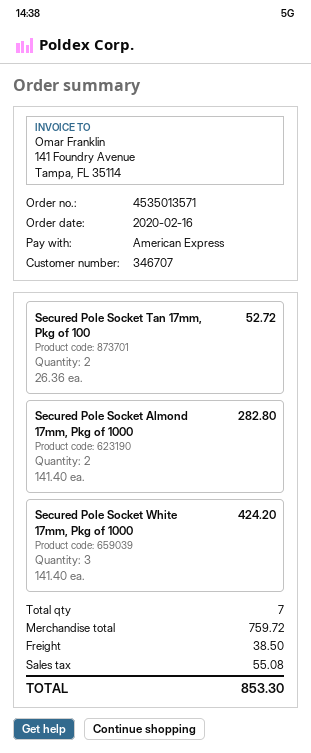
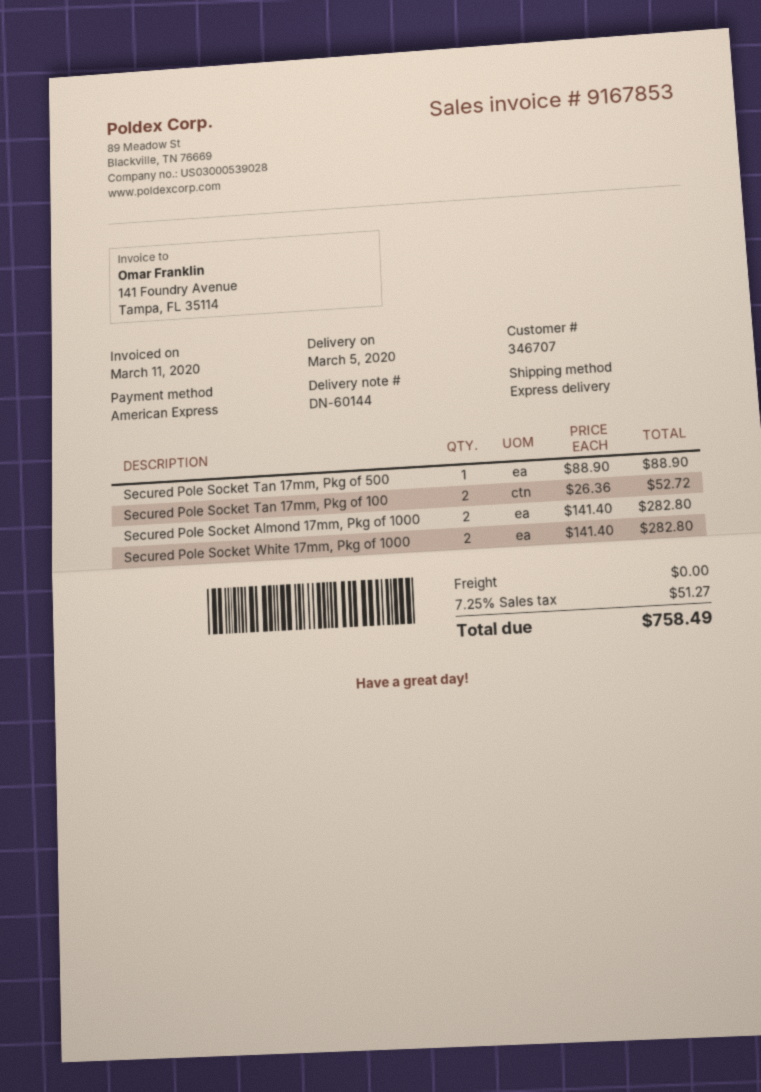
Secured Pole Socket White 17mm, Pkg of 1000: 3 x 141.40 = 424.20 -> 2 x 141.40 = 282.80
Secured Pole Socket Tan 17mm, Pkg of 500: none -> 1 x 88.90 = 88.90
shipping: 38.50 -> 0.00
tax: 55.08 -> 51.27
total: 853.30 -> 758.49

